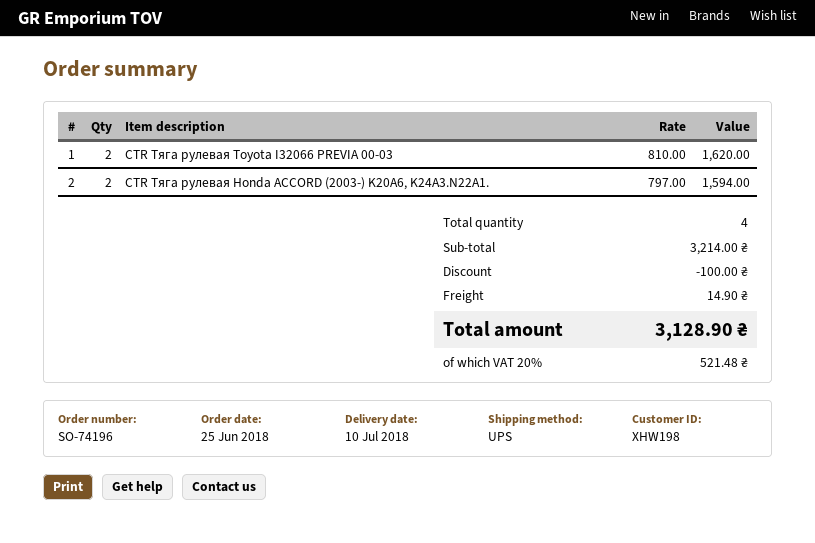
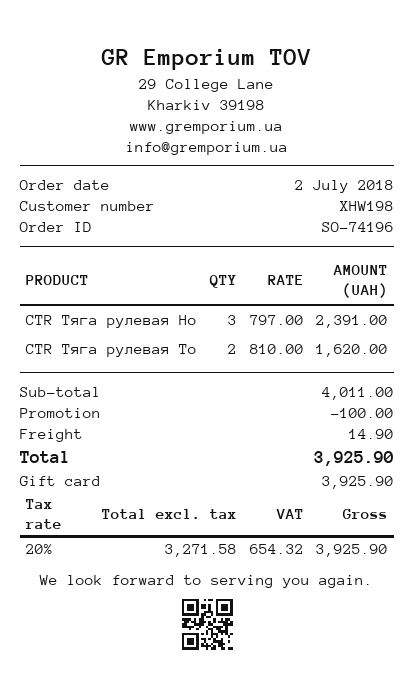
order date: 2018-06-25 -> 2018-07-02
CTR Тяга рулевая Honda ACCORD (2003-) K20A6, K24A3.N22A1.: 2 x 797.00 = 1594.00 -> 3 x 797.00 = 2391.00
subtotal: 3214.00 -> 4011.00
tax: 20% = 521.48 -> 20% = 654.32
total: 3128.90 -> 3925.90

